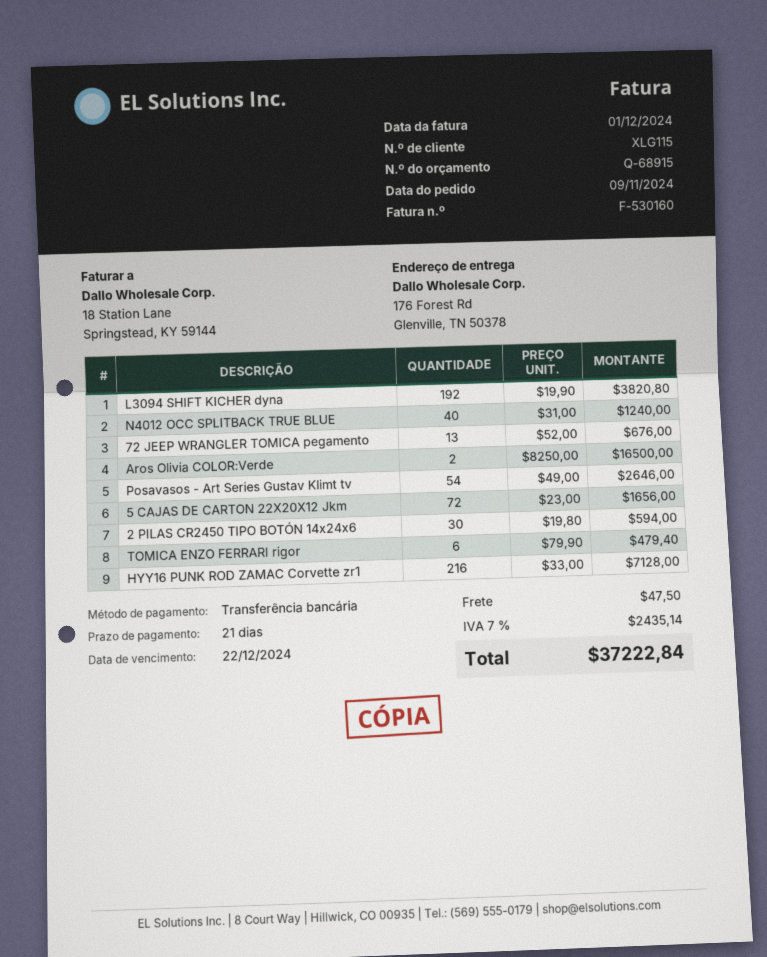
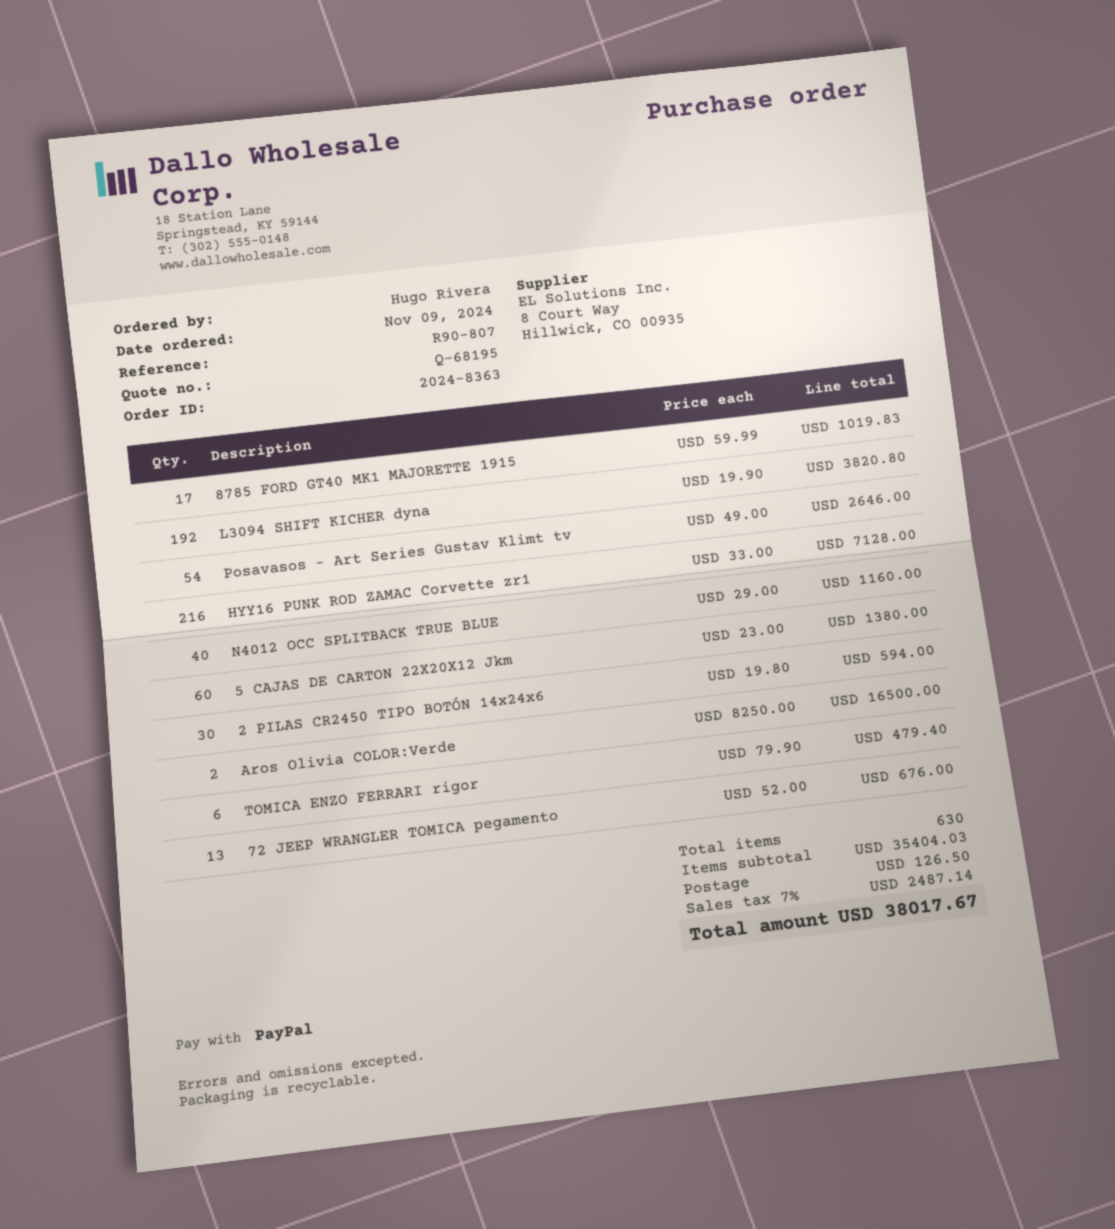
quote number: Q-68915 -> Q-68195
payment method: bank transfer -> PayPal
N4012 OCC SPLITBACK TRUE BLUE: 40 x 31.00 = 1240.00 -> 40 x 29.00 = 1160.00
5 CAJAS DE CARTON 22X20X12 Jkm: 72 x 23.00 = 1656.00 -> 60 x 23.00 = 1380.00
8785 FORD GT40 MK1 MAJORETTE 1915: none -> 17 x 59.99 = 1019.83
shipping: 47.50 -> 126.50
tax: 7% = 2435.14 -> 7% = 2487.14
total: 37222.84 -> 38017.67

